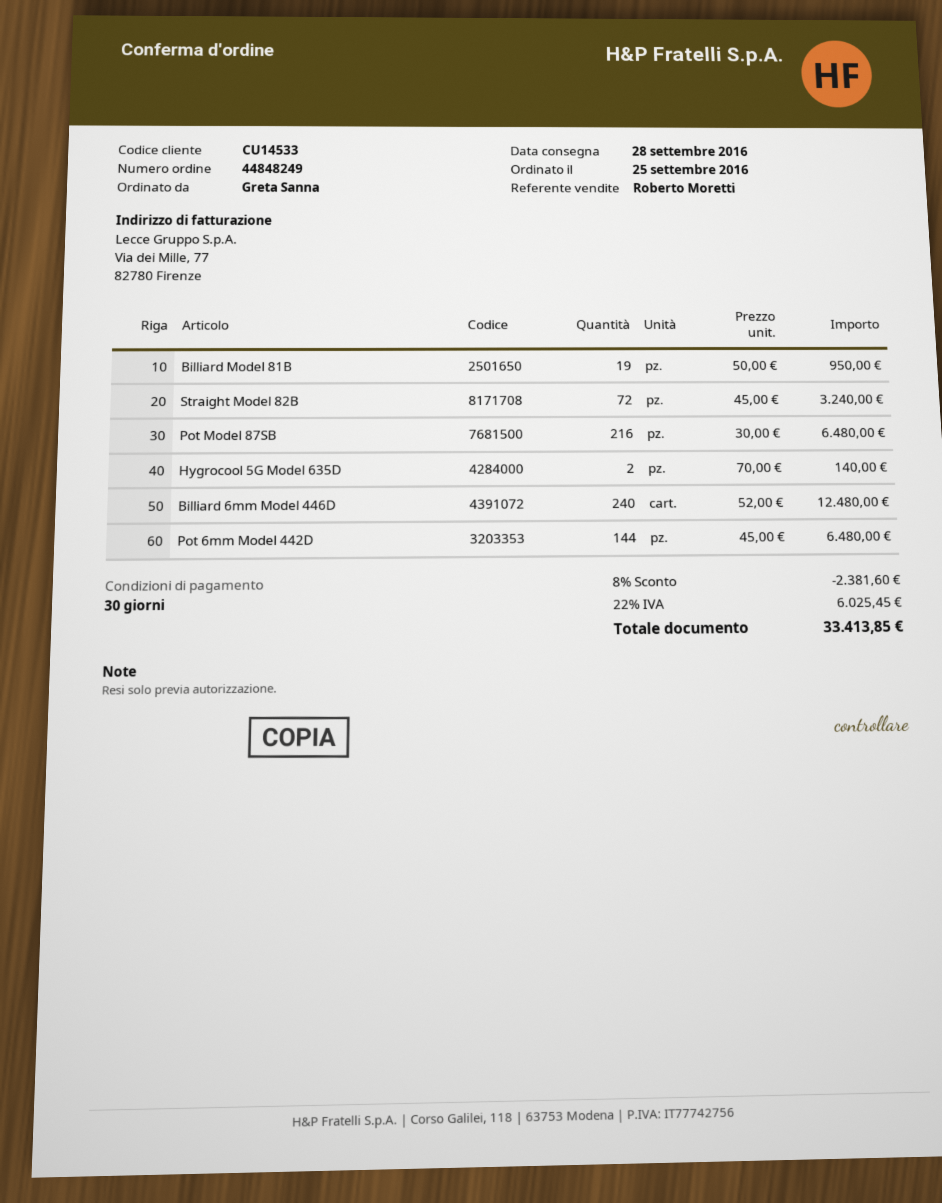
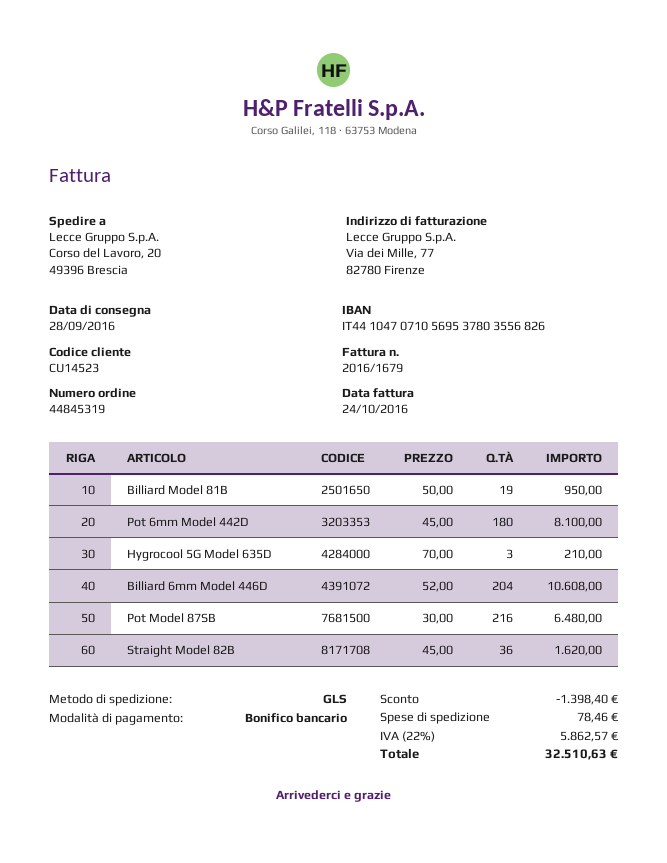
order number: 44848249 -> 44845319
customer number: CU14533 -> CU14523
Straight Model 82B: 72 x 45.00 = 3240.00 -> 36 x 45.00 = 1620.00
Hygrocool 5G Model 635D: 2 x 70.00 = 140.00 -> 3 x 70.00 = 210.00
Billiard 6mm Model 446D: 240 x 52.00 = 12480.00 -> 204 x 52.00 = 10608.00
Pot 6mm Model 442D: 144 x 45.00 = 6480.00 -> 180 x 45.00 = 8100.00
discount: 2381.60 -> 1398.40
shipping: none -> 78.46
tax: 22% = 6025.45 -> 22% = 5862.57
total: 33413.85 -> 32510.63

